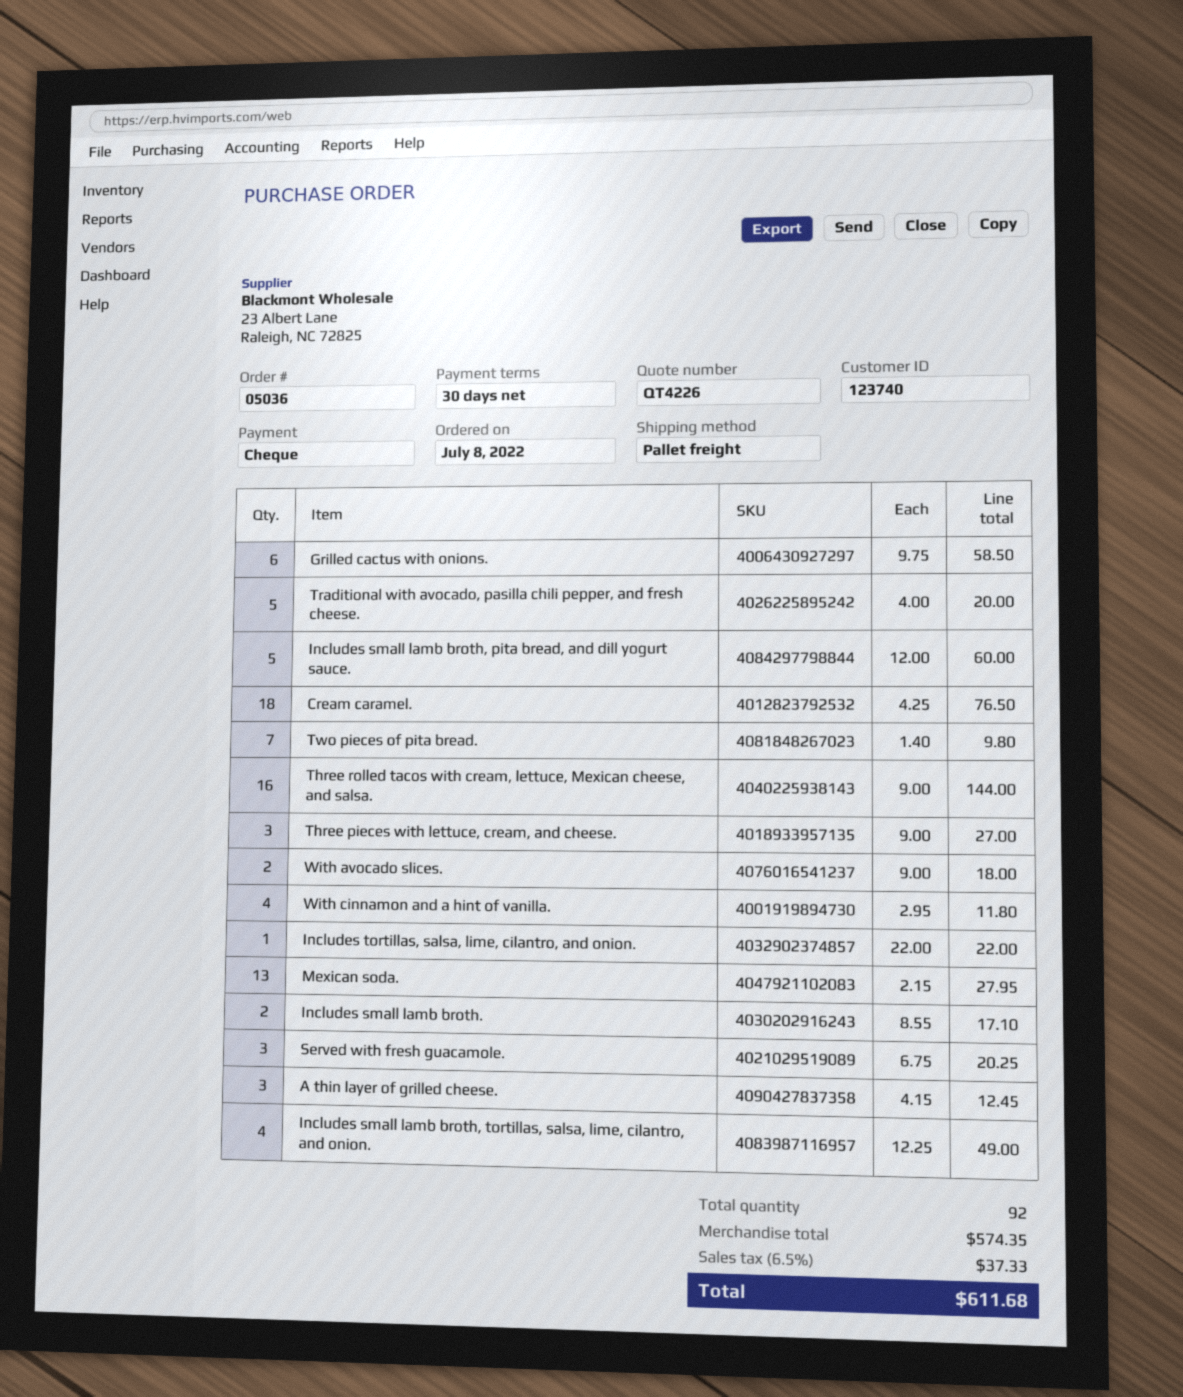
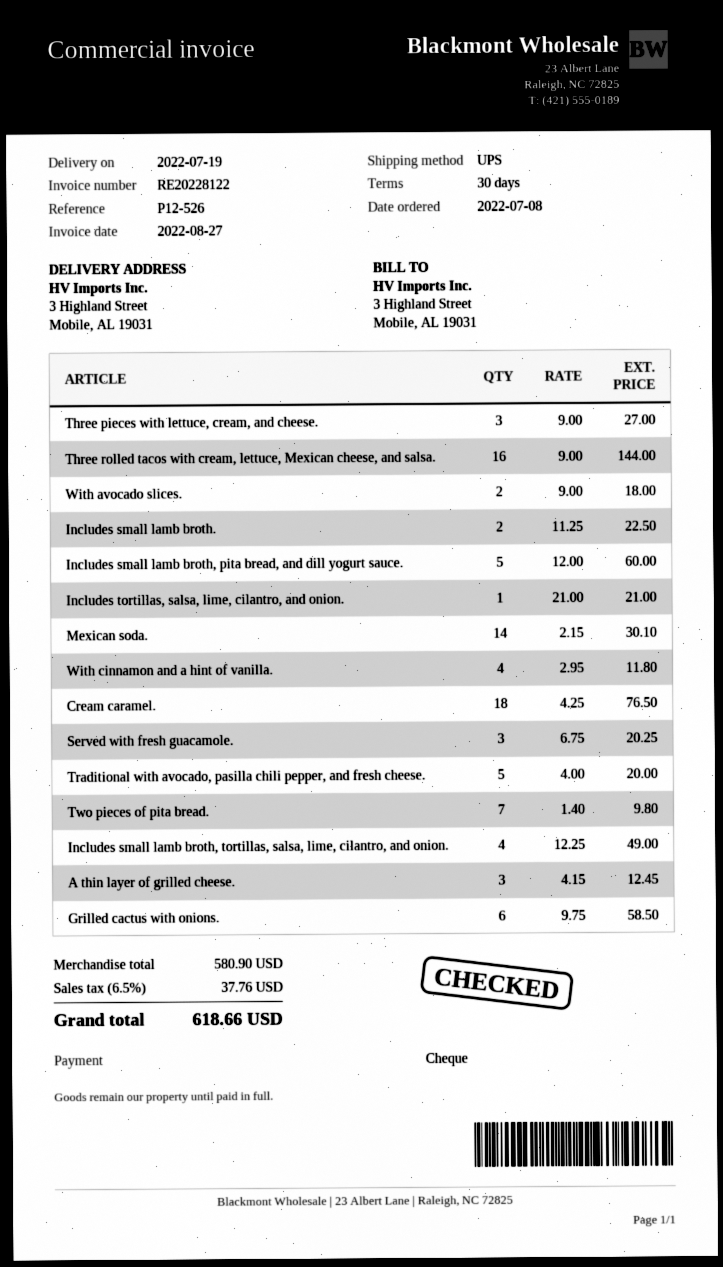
shipping method: pallet freight -> UPS
Includes tortillas, salsa, lime, cilantro, and onion.: 1 x 22.00 = 22.00 -> 1 x 21.00 = 21.00
Mexican soda.: 13 x 2.15 = 27.95 -> 14 x 2.15 = 30.10
Includes small lamb broth.: 2 x 8.55 = 17.10 -> 2 x 11.25 = 22.50
subtotal: 574.35 -> 580.90
tax: 6.5% = 37.33 -> 6.5% = 37.76
total: 611.68 -> 618.66

